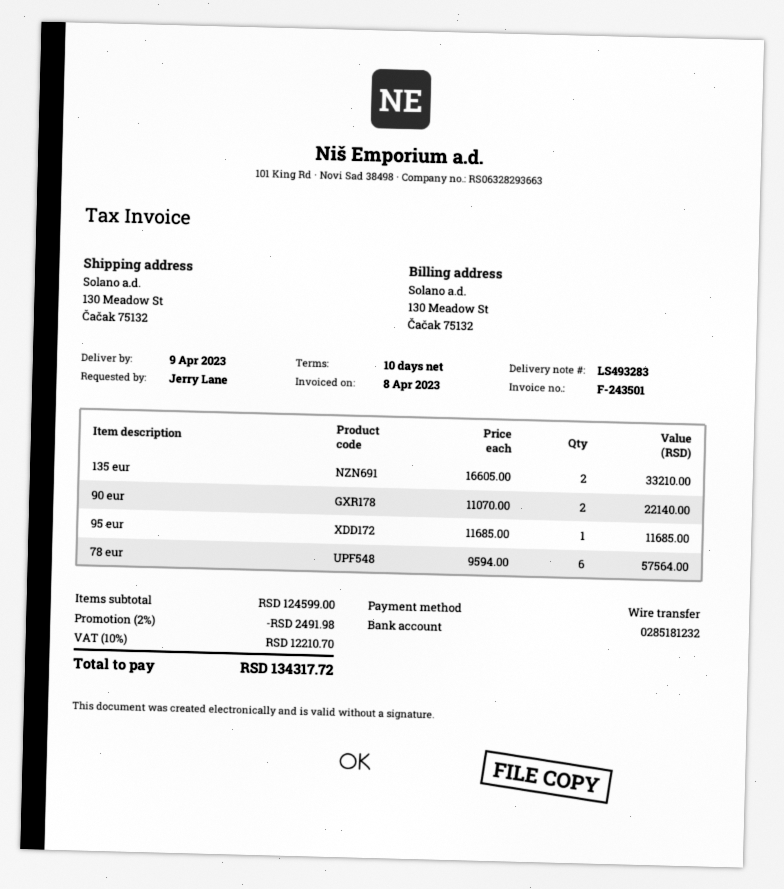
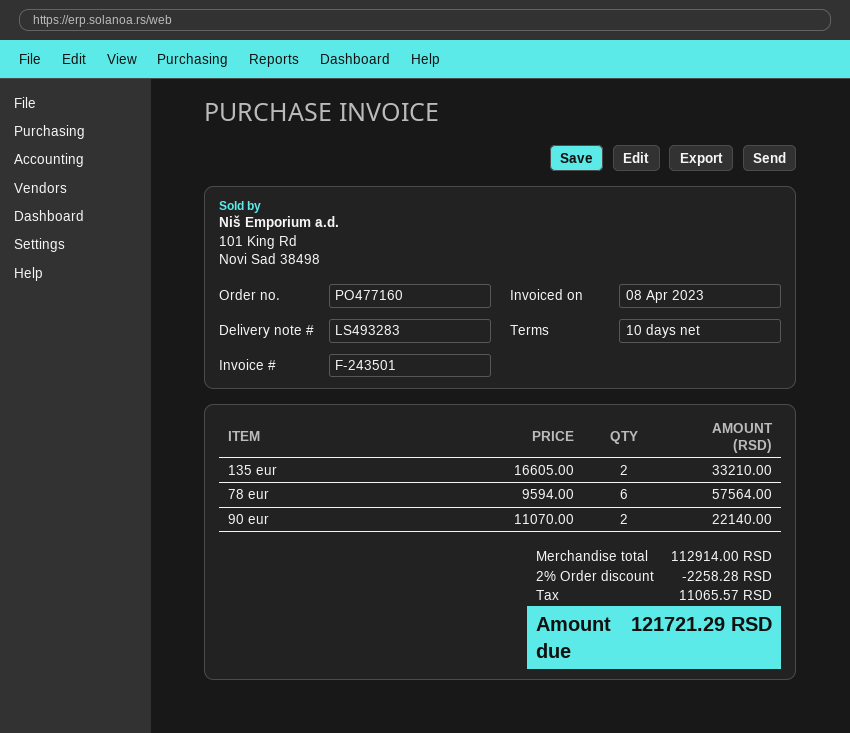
95 eur: 1 x 11685.00 = 11685.00 -> none
subtotal: 124599.00 -> 112914.00
discount: 2% = 2491.98 -> 2% = 2258.28
tax: 12210.70 -> 11065.57
total: 134317.72 -> 121721.29

